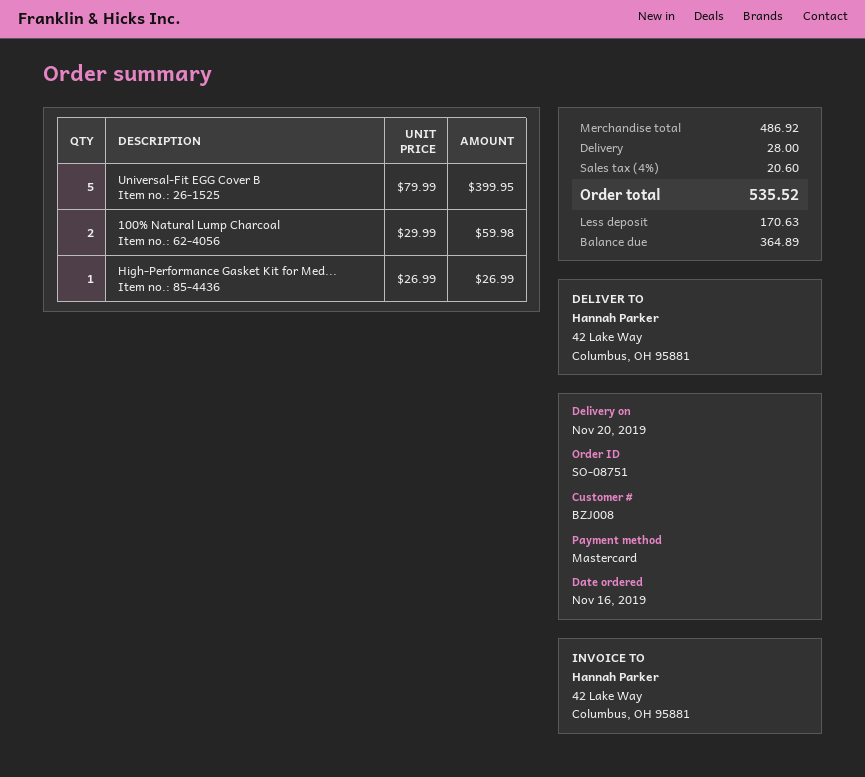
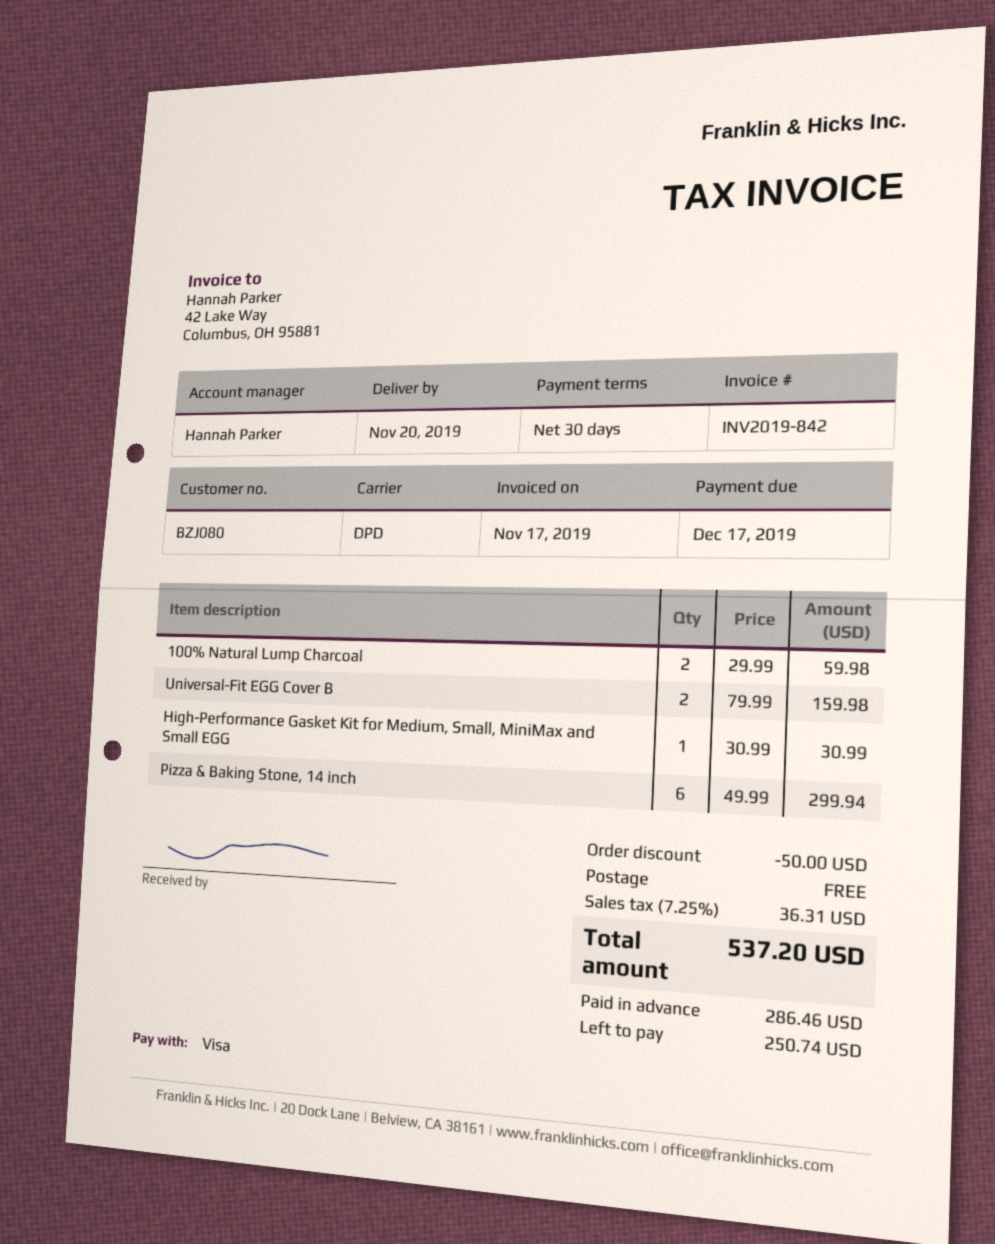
customer number: BZJ008 -> BZJ080
payment method: Mastercard -> Visa
Universal-Fit EGG Cover B: 5 x 79.99 = 399.95 -> 2 x 79.99 = 159.98
High-Performance Gasket Kit for Med...: 1 x 26.99 = 26.99 -> 1 x 30.99 = 30.99
Pizza & Baking Stone, 14 inch: none -> 6 x 49.99 = 299.94
discount: none -> 50.00
shipping: 28.00 -> 0.00
tax: 4% = 20.60 -> 7.25% = 36.31
total: 535.52 -> 537.20
deposit: 170.63 -> 286.46
balance: 364.89 -> 250.74

